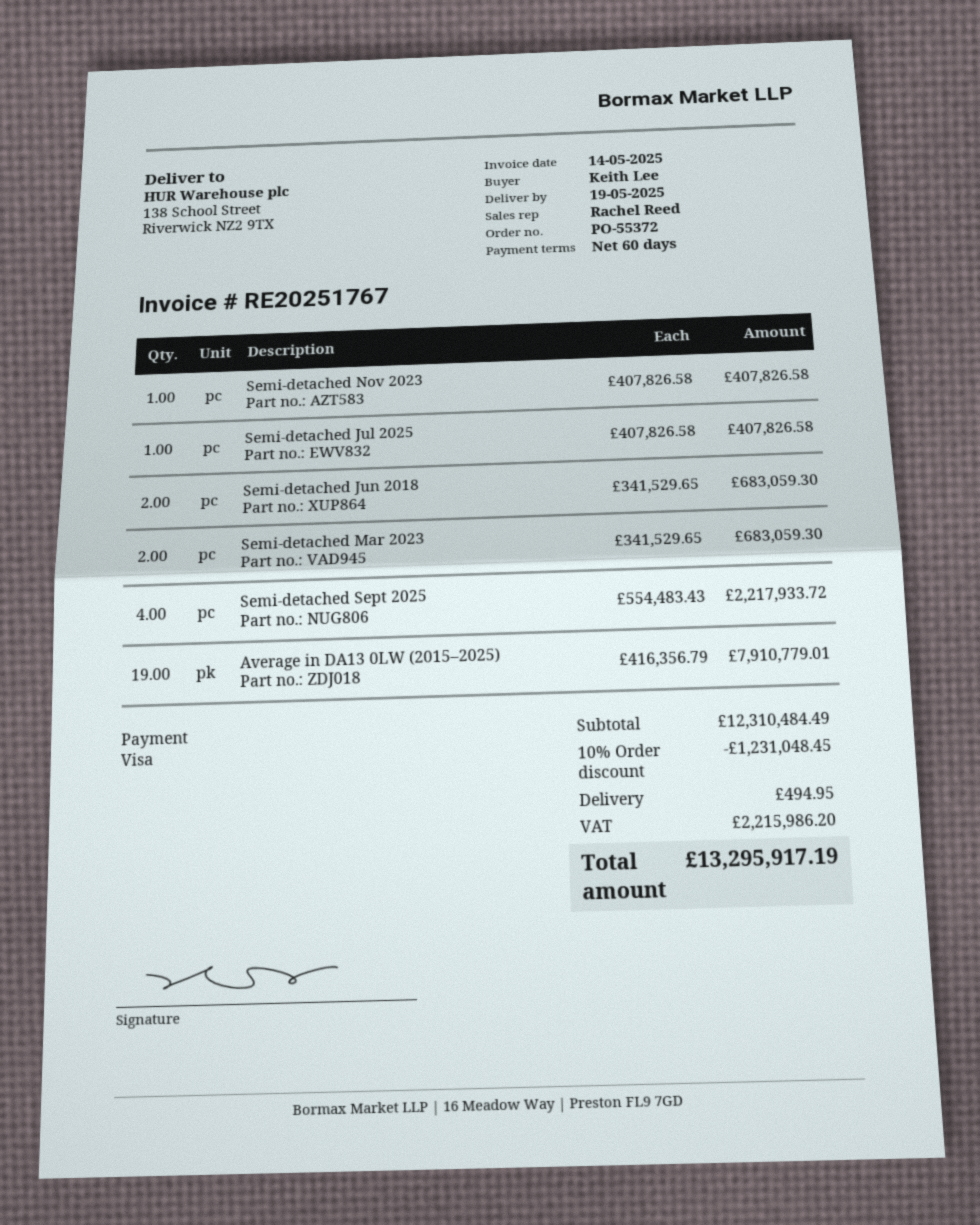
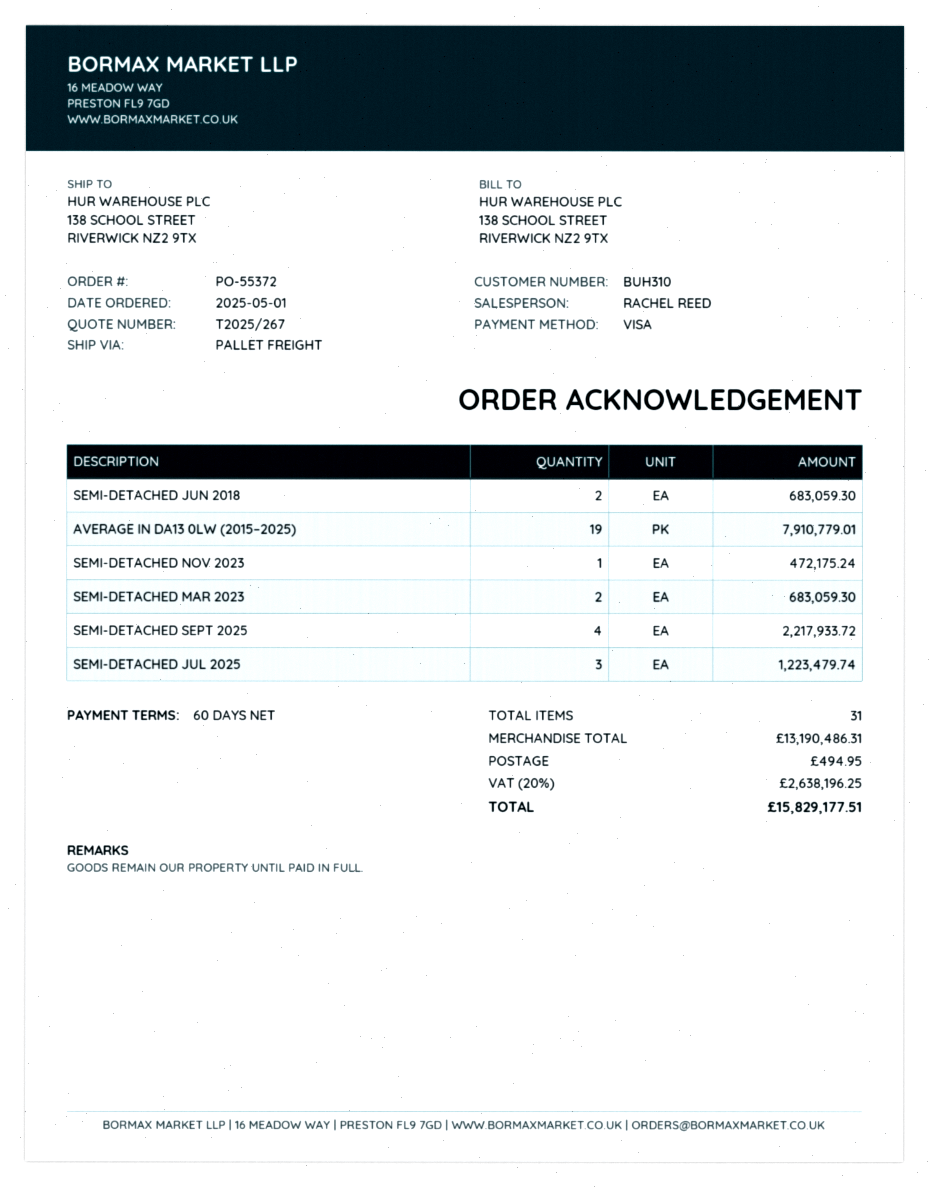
Semi-detached Nov 2023: 1 for 407826.58 -> 1 for 472175.24
Semi-detached Jul 2025: 1 for 407826.58 -> 3 for 1223479.74
subtotal: 12310484.49 -> 13190486.31
discount: 10% = 1231048.45 -> none
tax: 2215986.20 -> 2638196.25
total: 13295917.19 -> 15829177.51

